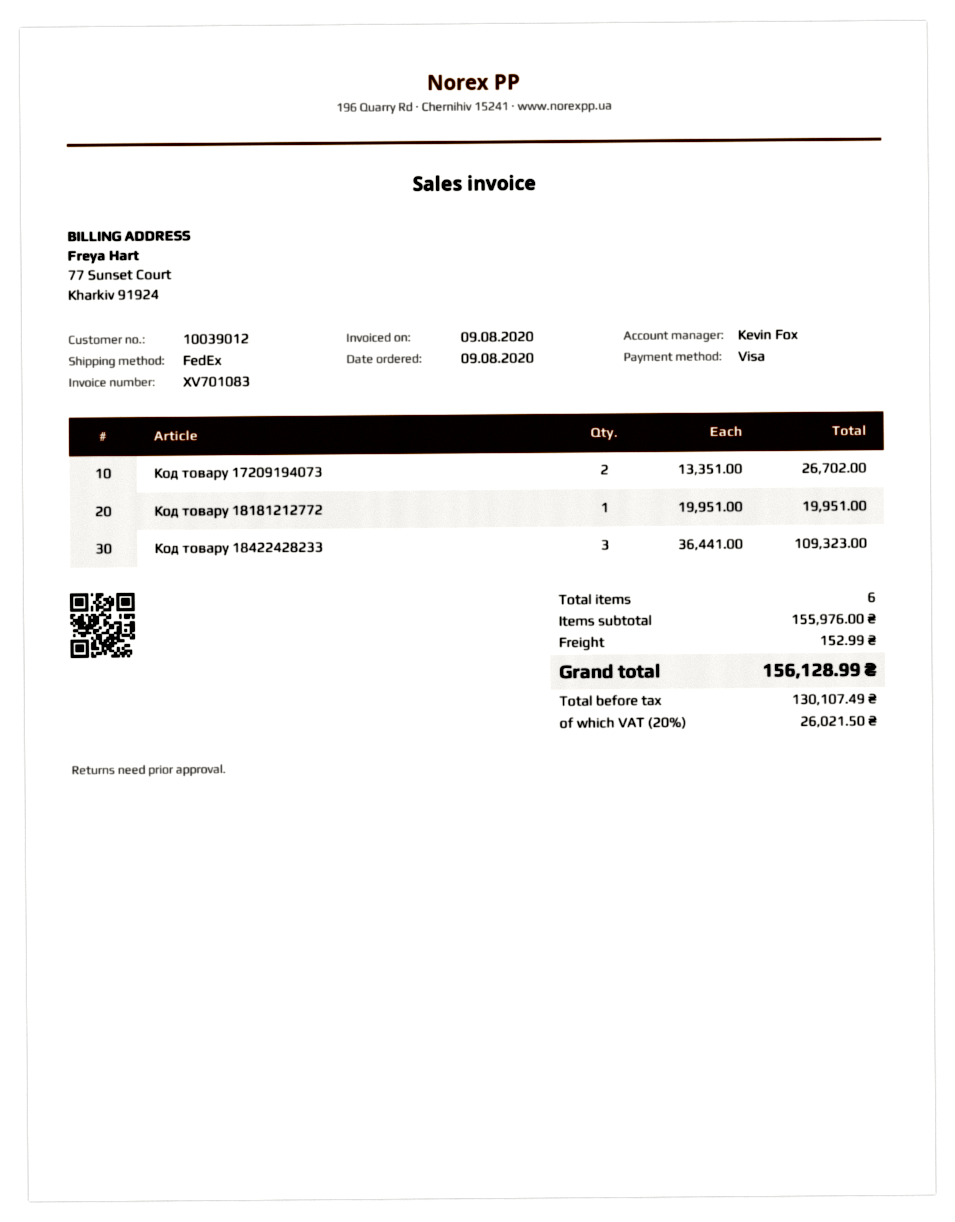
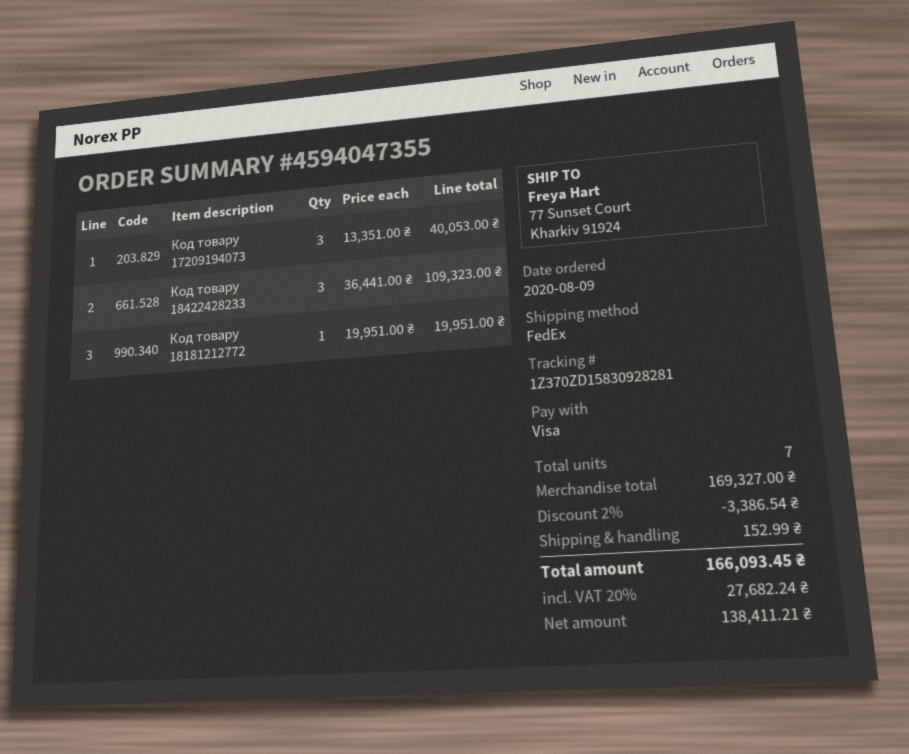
Код товару 17209194073: 2 x 13351.00 = 26702.00 -> 3 x 13351.00 = 40053.00
total quantity: 6 -> 7
subtotal: 155976.00 -> 169327.00
discount: none -> 2% = 3386.54
net: 130107.49 -> 138411.21
tax: 20% = 26021.50 -> 20% = 27682.24
total: 156128.99 -> 166093.45

